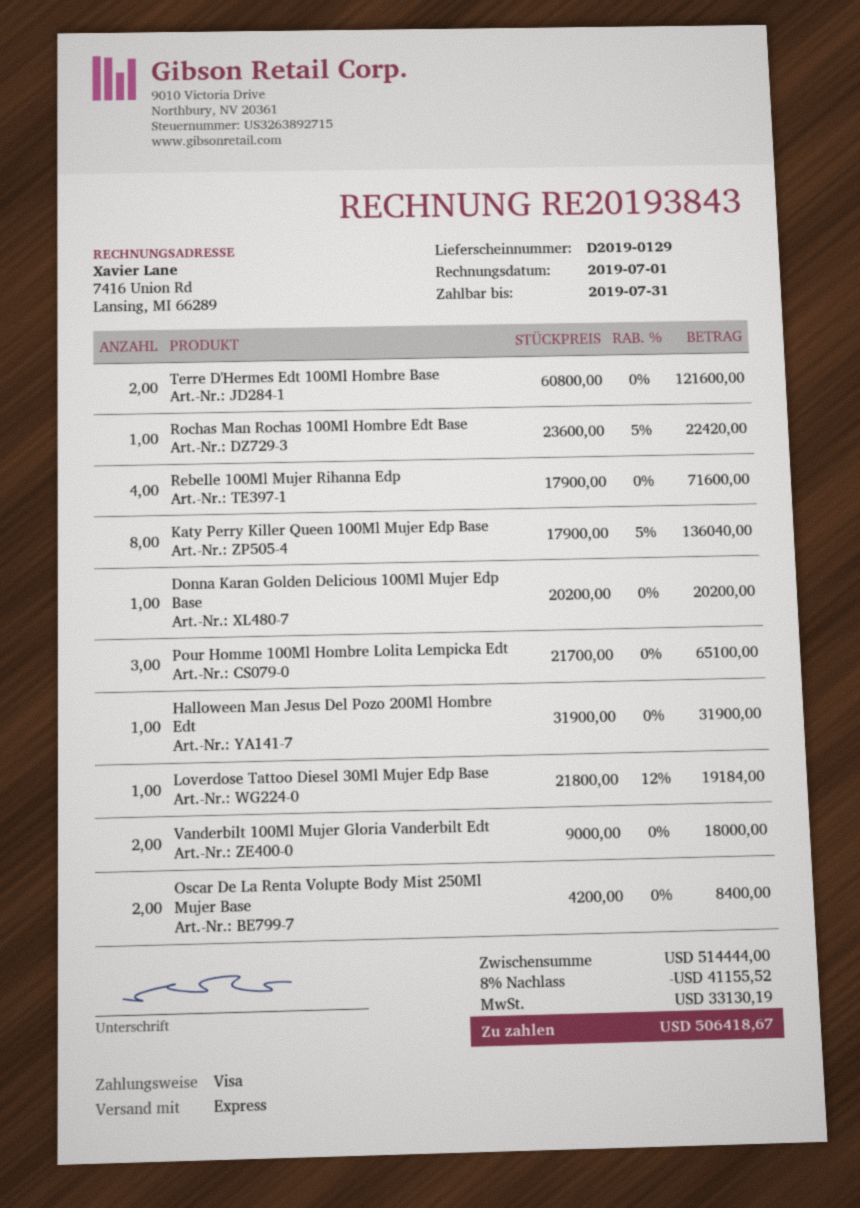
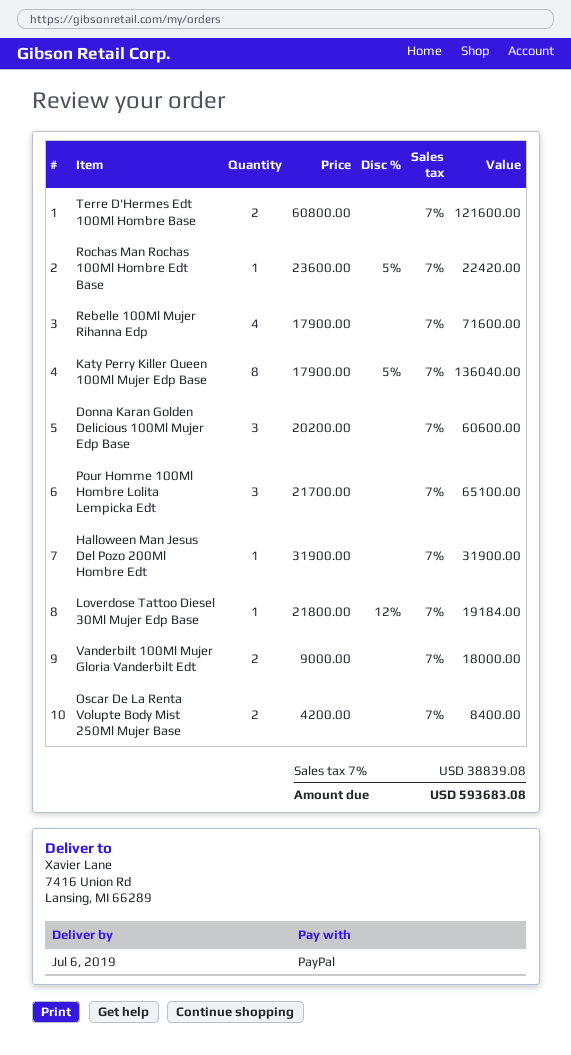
payment method: Visa -> PayPal
Donna Karan Golden Delicious 100Ml Mujer Edp Base: 1 x 20200.00 = 20200.00 -> 3 x 20200.00 = 60600.00
discount: 8% = 41155.52 -> none
tax: 33130.19 -> 38839.08
total: 506418.67 -> 593683.08

